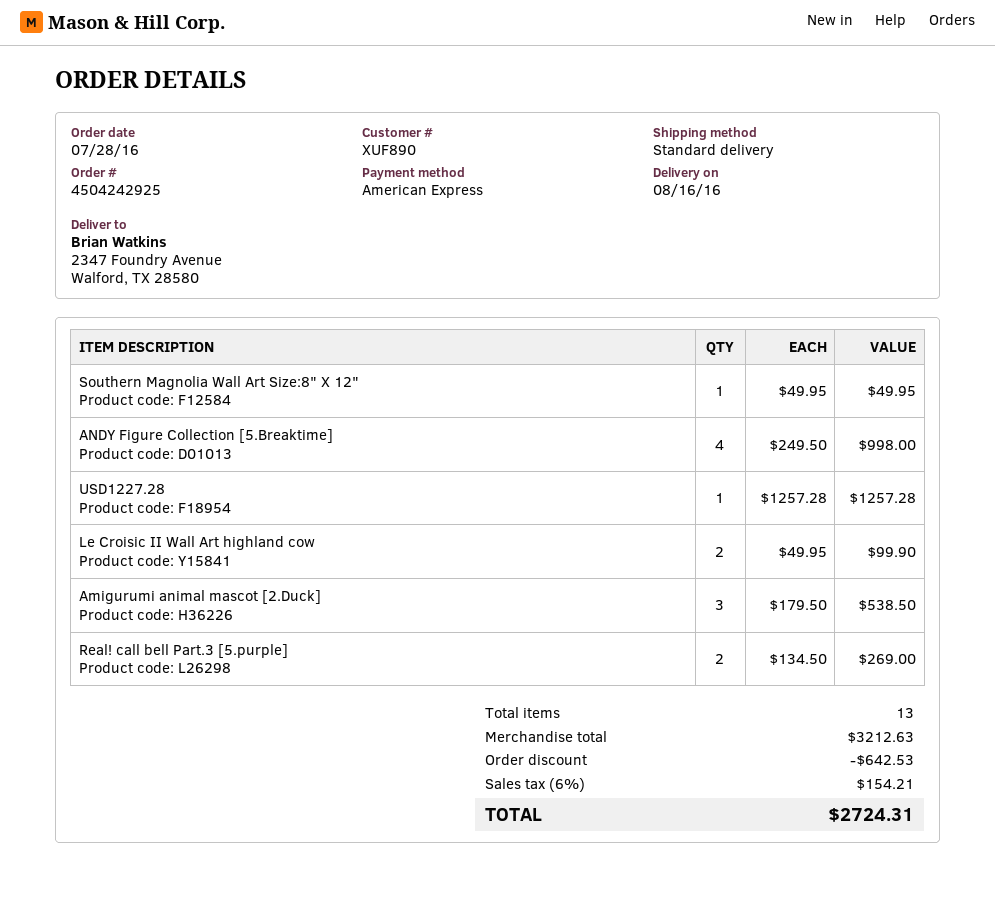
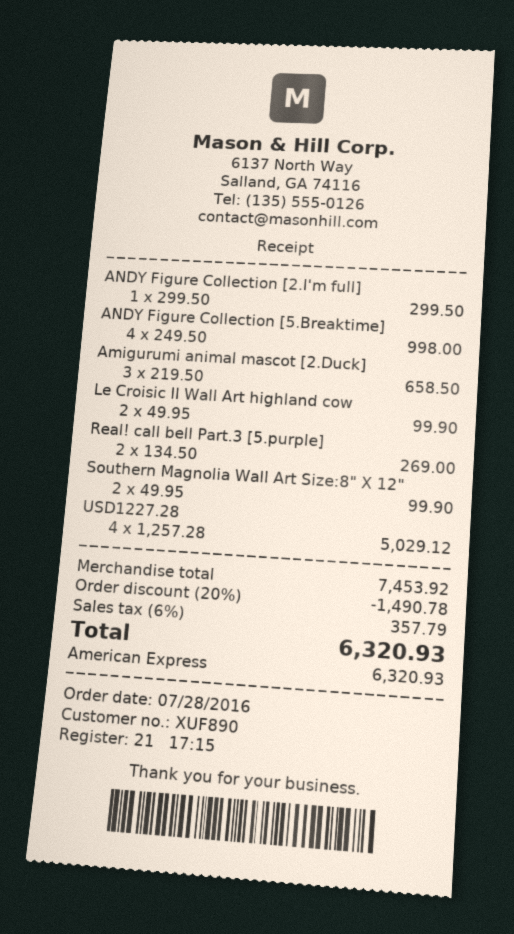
Southern Magnolia Wall Art Size:8" X 12": 1 x 49.95 = 49.95 -> 2 x 49.95 = 99.90
USD1227.28: 1 x 1257.28 = 1257.28 -> 4 x 1257.28 = 5029.12
Amigurumi animal mascot [2.Duck]: 3 x 179.50 = 538.50 -> 3 x 219.50 = 658.50
ANDY Figure Collection [2.I'm full]: none -> 1 x 299.50 = 299.50
subtotal: 3212.63 -> 7453.92
discount: 642.53 -> 1490.78
tax: 6% = 154.21 -> 6% = 357.79
total: 2724.31 -> 6320.93

